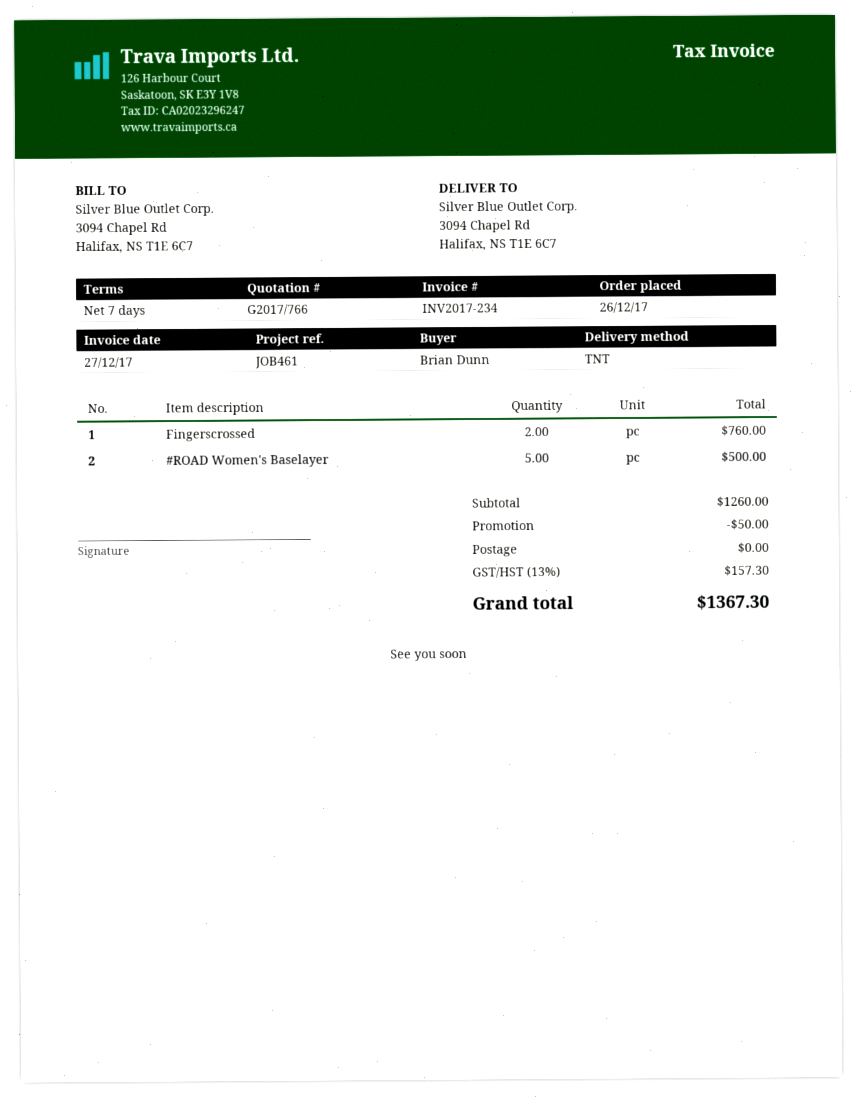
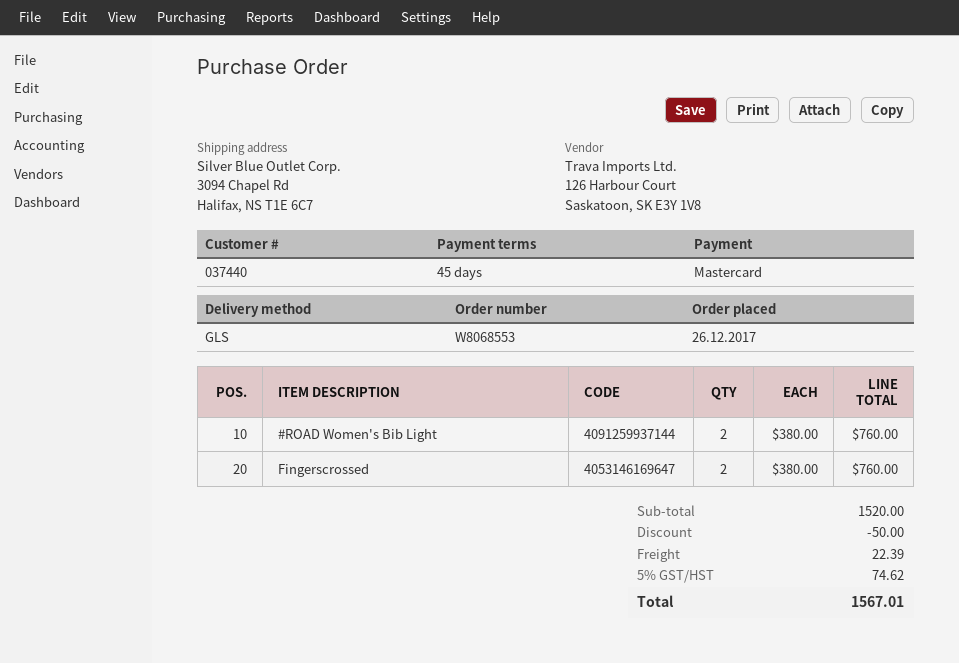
payment terms: 7 days -> 45 days
shipping method: TNT -> GLS
#ROAD Women's Baselayer: 5 for 500.00 -> none
#ROAD Women's Bib Light: none -> 2 for 760.00
subtotal: 1260.00 -> 1520.00
shipping: 0.00 -> 22.39
tax: 13% = 157.30 -> 5% = 74.62
total: 1367.30 -> 1567.01

